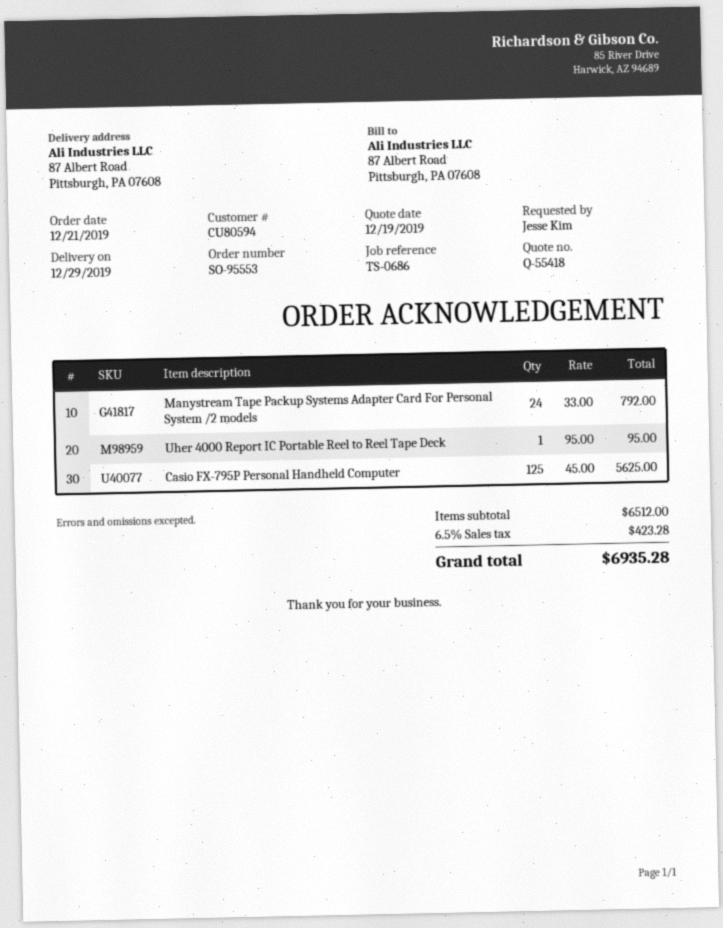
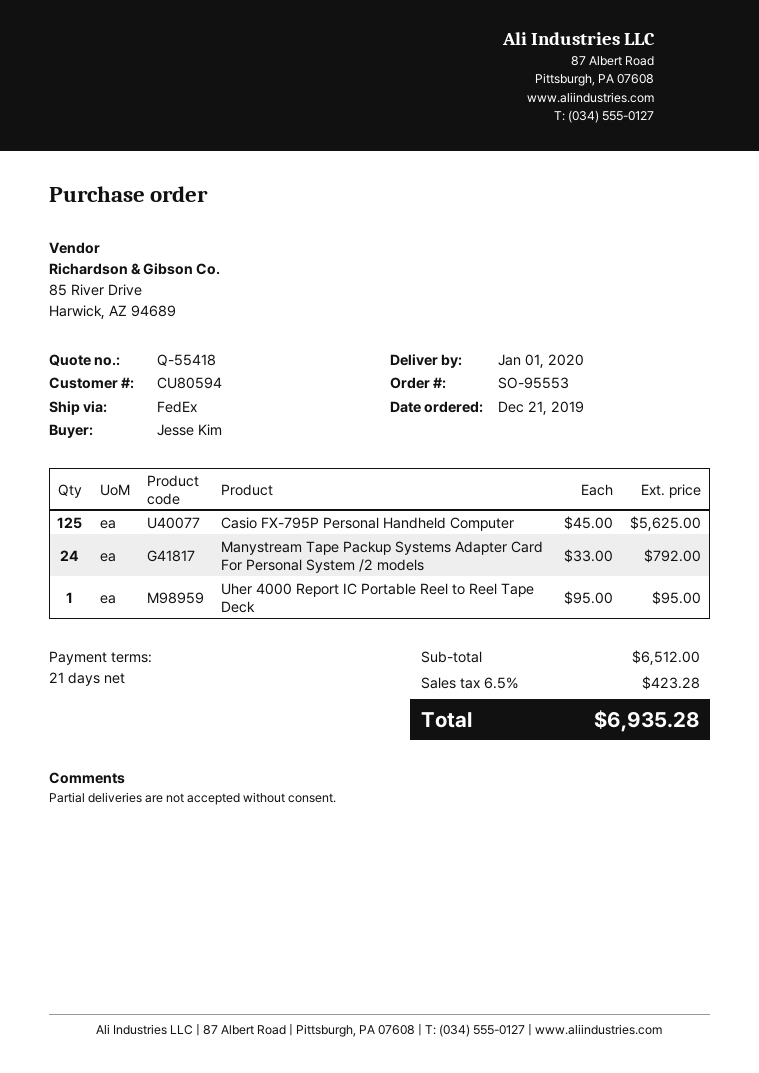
delivery date: 2019-12-29 -> 2020-01-01

